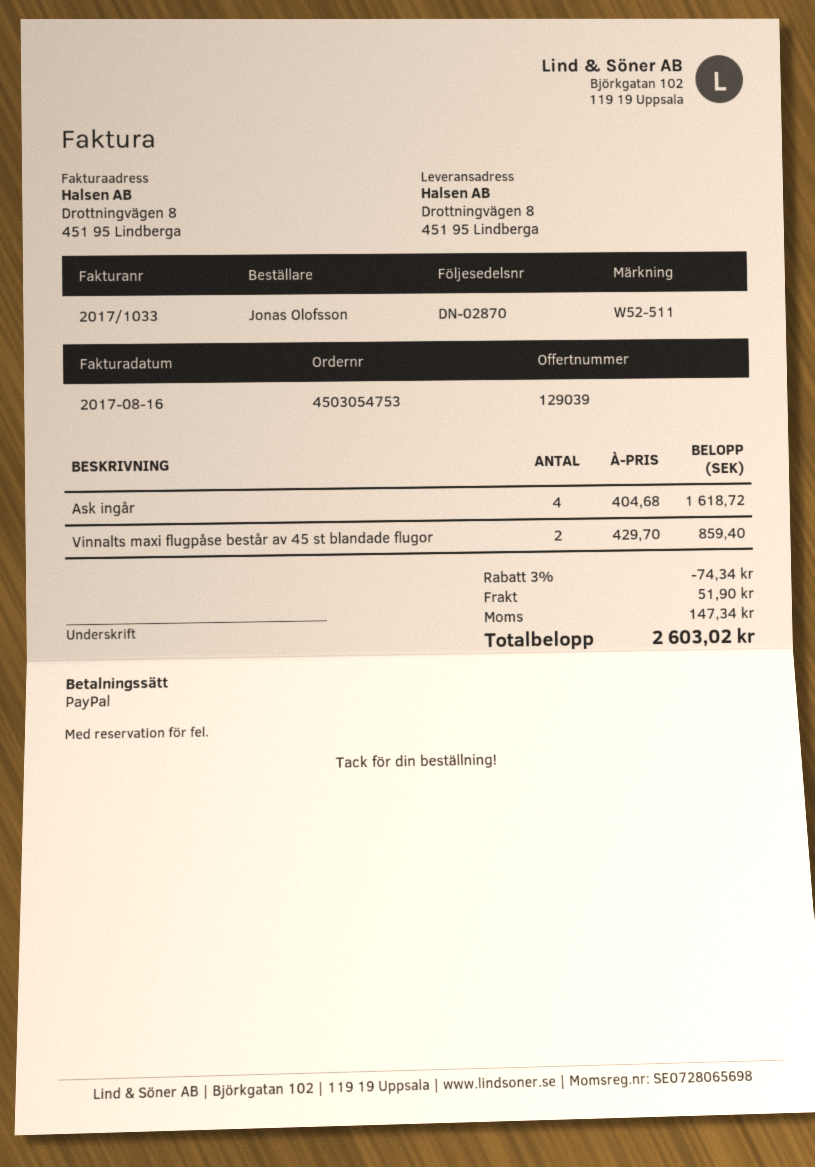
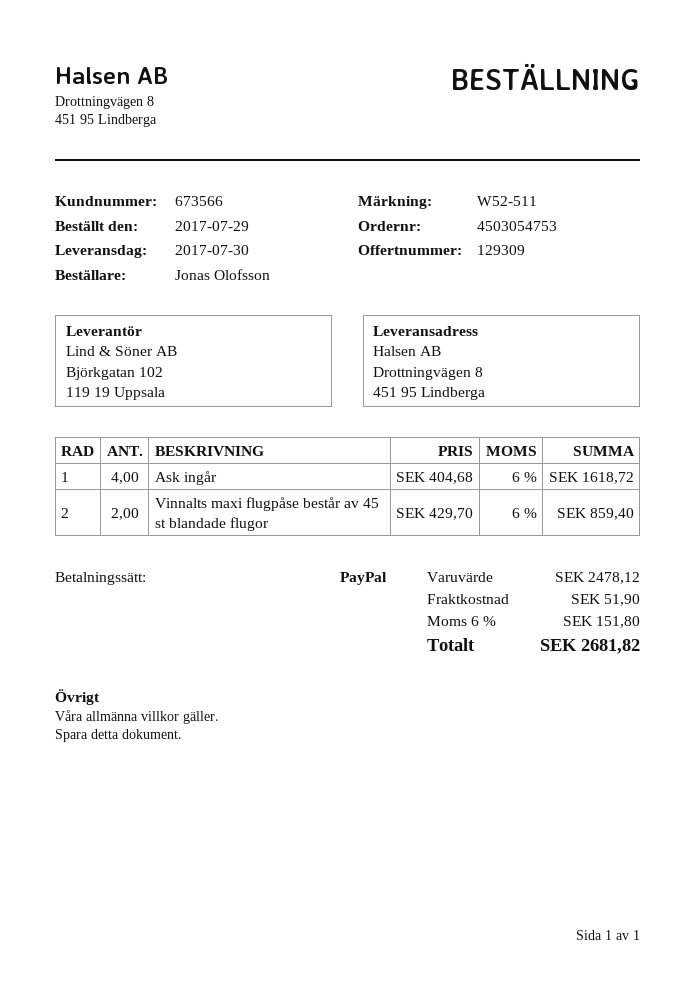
quote number: 129039 -> 129309
discount: 3% = 74.34 -> none
tax: 147.34 -> 151.80
total: 2603.02 -> 2681.82

